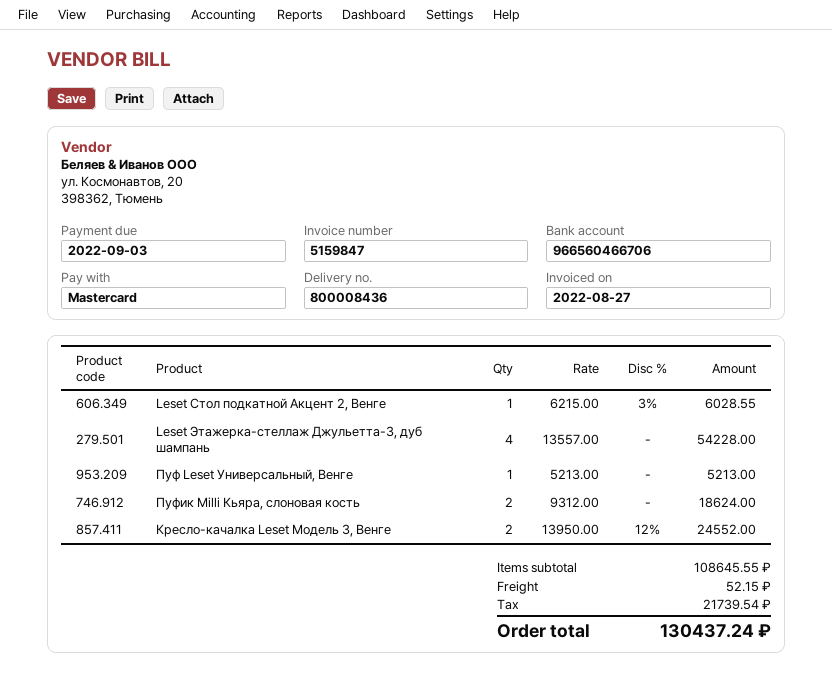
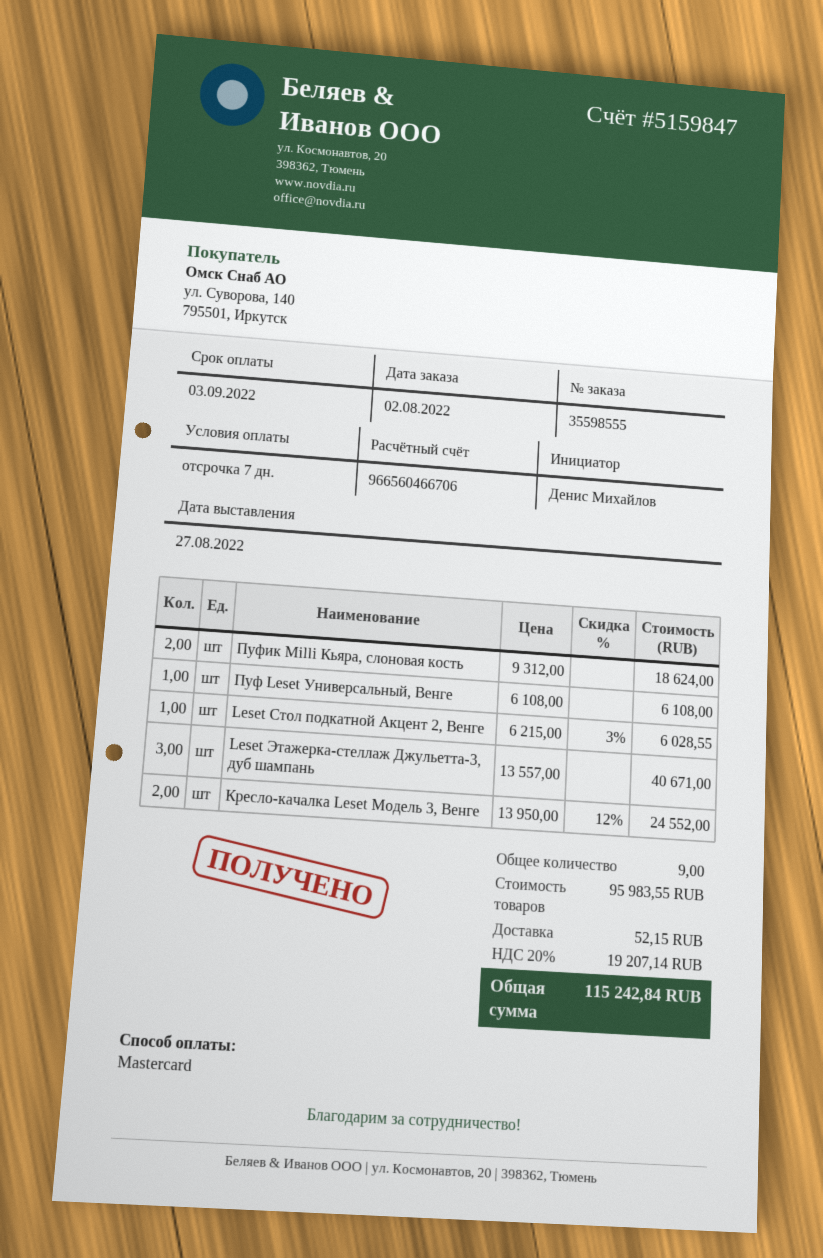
Leset Этажерка-стеллаж Джульетта-3, дуб шампань: 4 x 13557.00 = 54228.00 -> 3 x 13557.00 = 40671.00
Пуф Leset Универсальный, Венге: 1 x 5213.00 = 5213.00 -> 1 x 6108.00 = 6108.00
subtotal: 108645.55 -> 95983.55
tax: 21739.54 -> 19207.14
total: 130437.24 -> 115242.84

